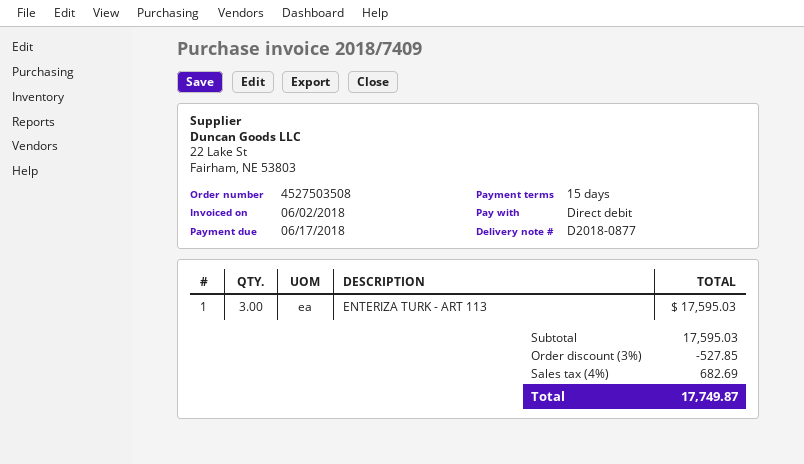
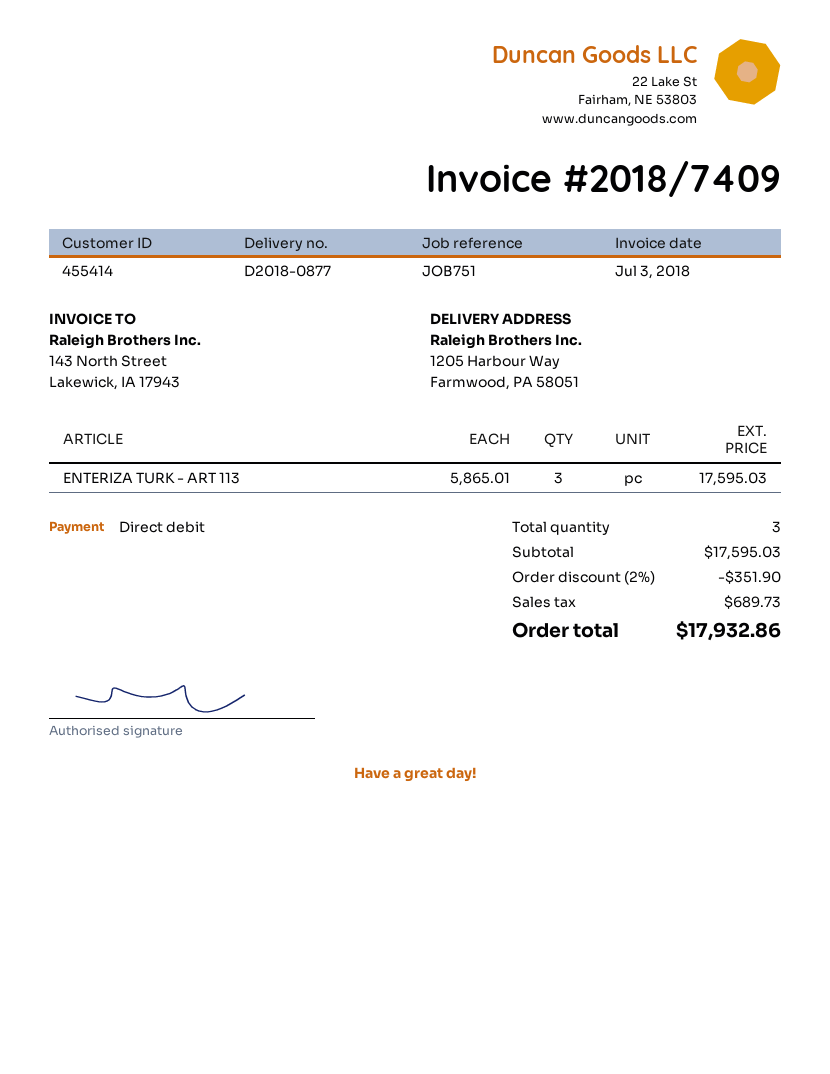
invoice date: 2018-06-02 -> 2018-07-03
discount: 3% = 527.85 -> 2% = 351.90
tax: 682.69 -> 689.73
total: 17749.87 -> 17932.86

